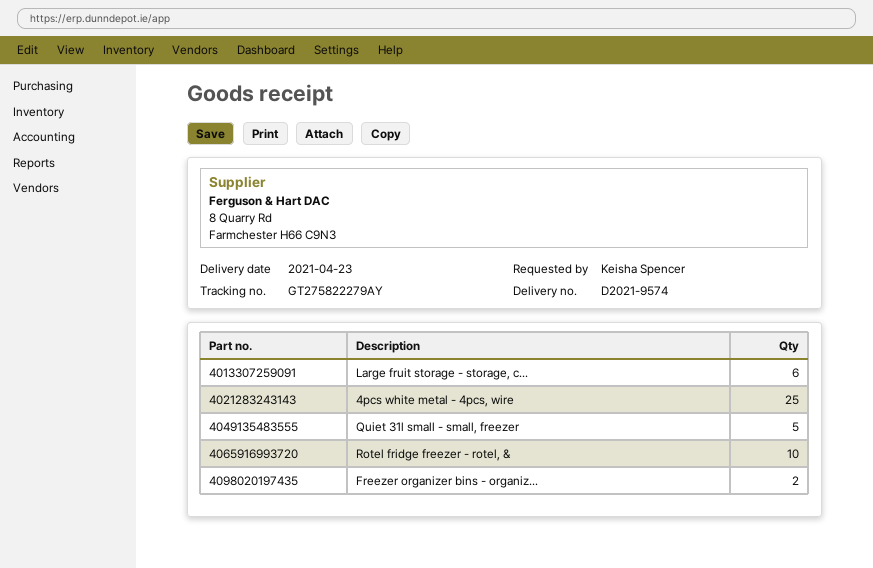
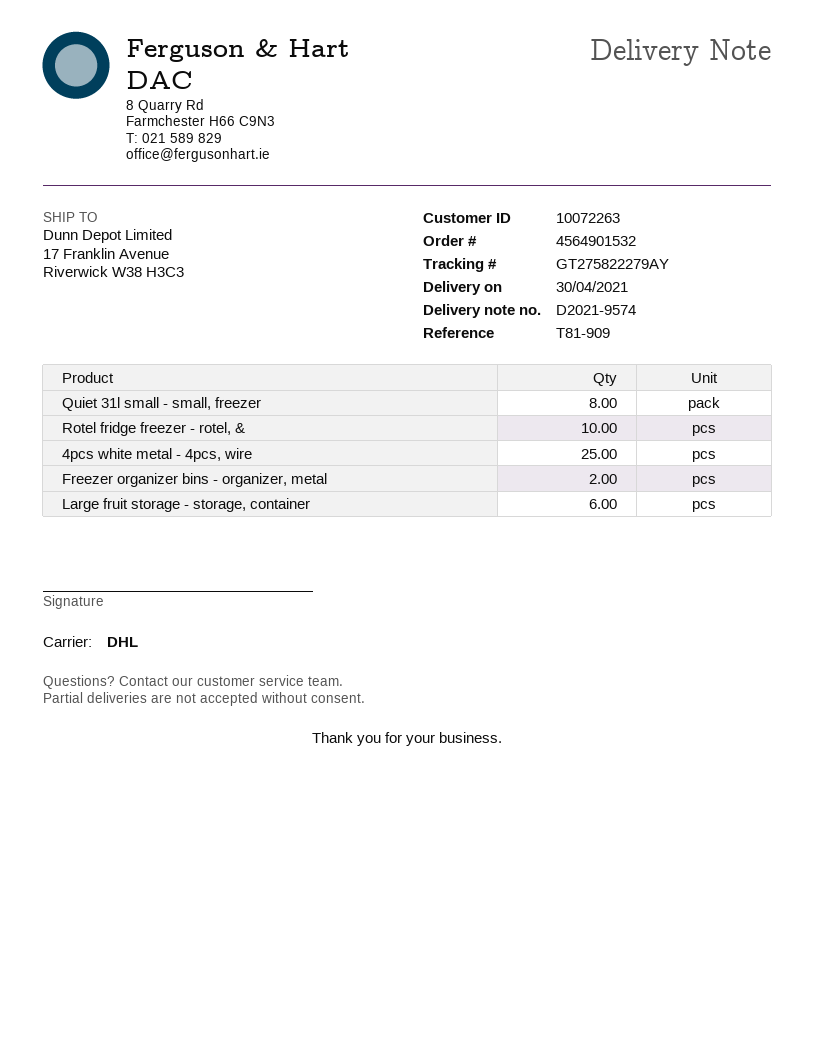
delivery date: 2021-04-23 -> 2021-04-30
Quiet 31l small - small, freezer: 5 -> 8

